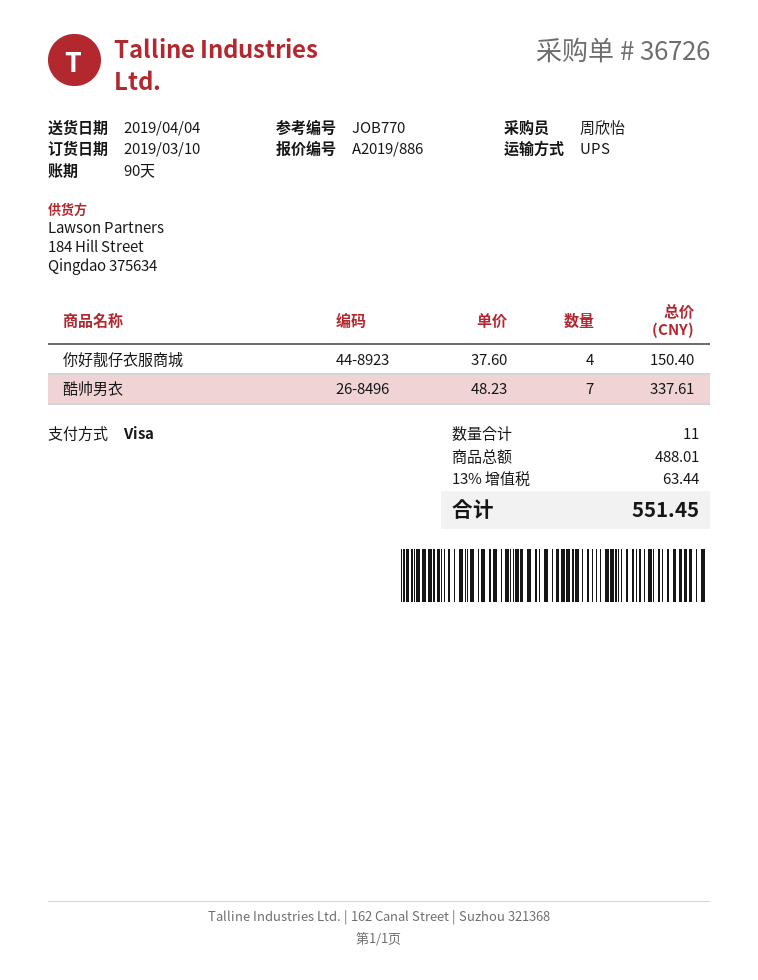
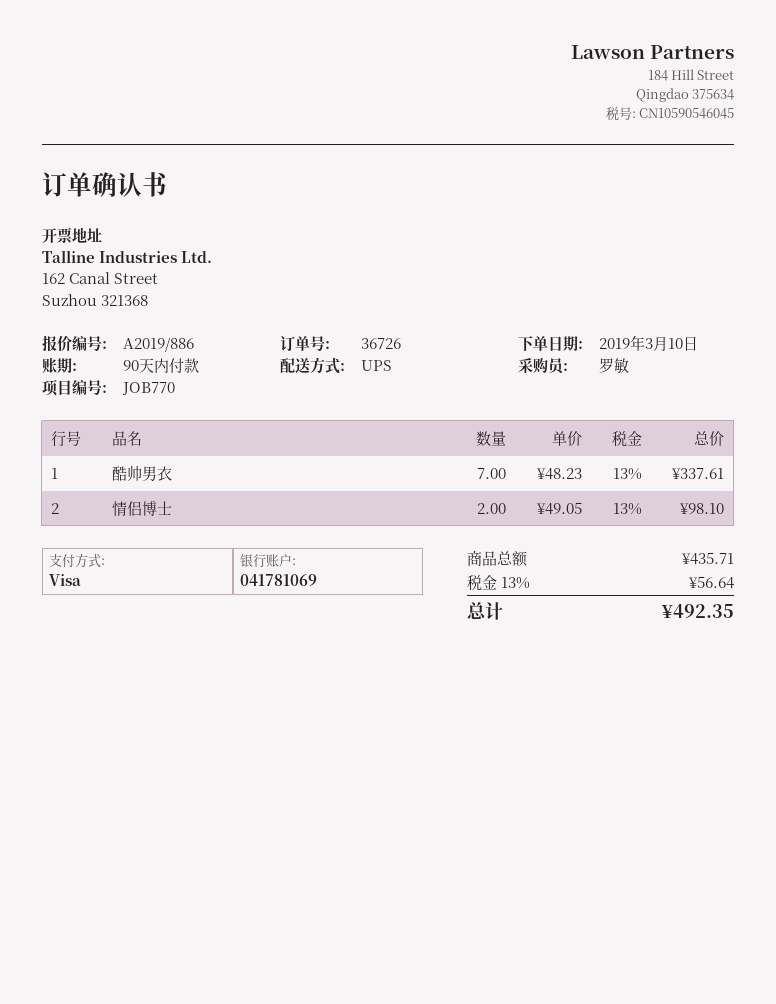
ordered by: 周欣怡 -> 罗敏
你好靓仔衣服商城: 4 x 37.60 = 150.40 -> none
情侣博士: none -> 2 x 49.05 = 98.10
subtotal: 488.01 -> 435.71
tax: 13% = 63.44 -> 13% = 56.64
total: 551.45 -> 492.35

